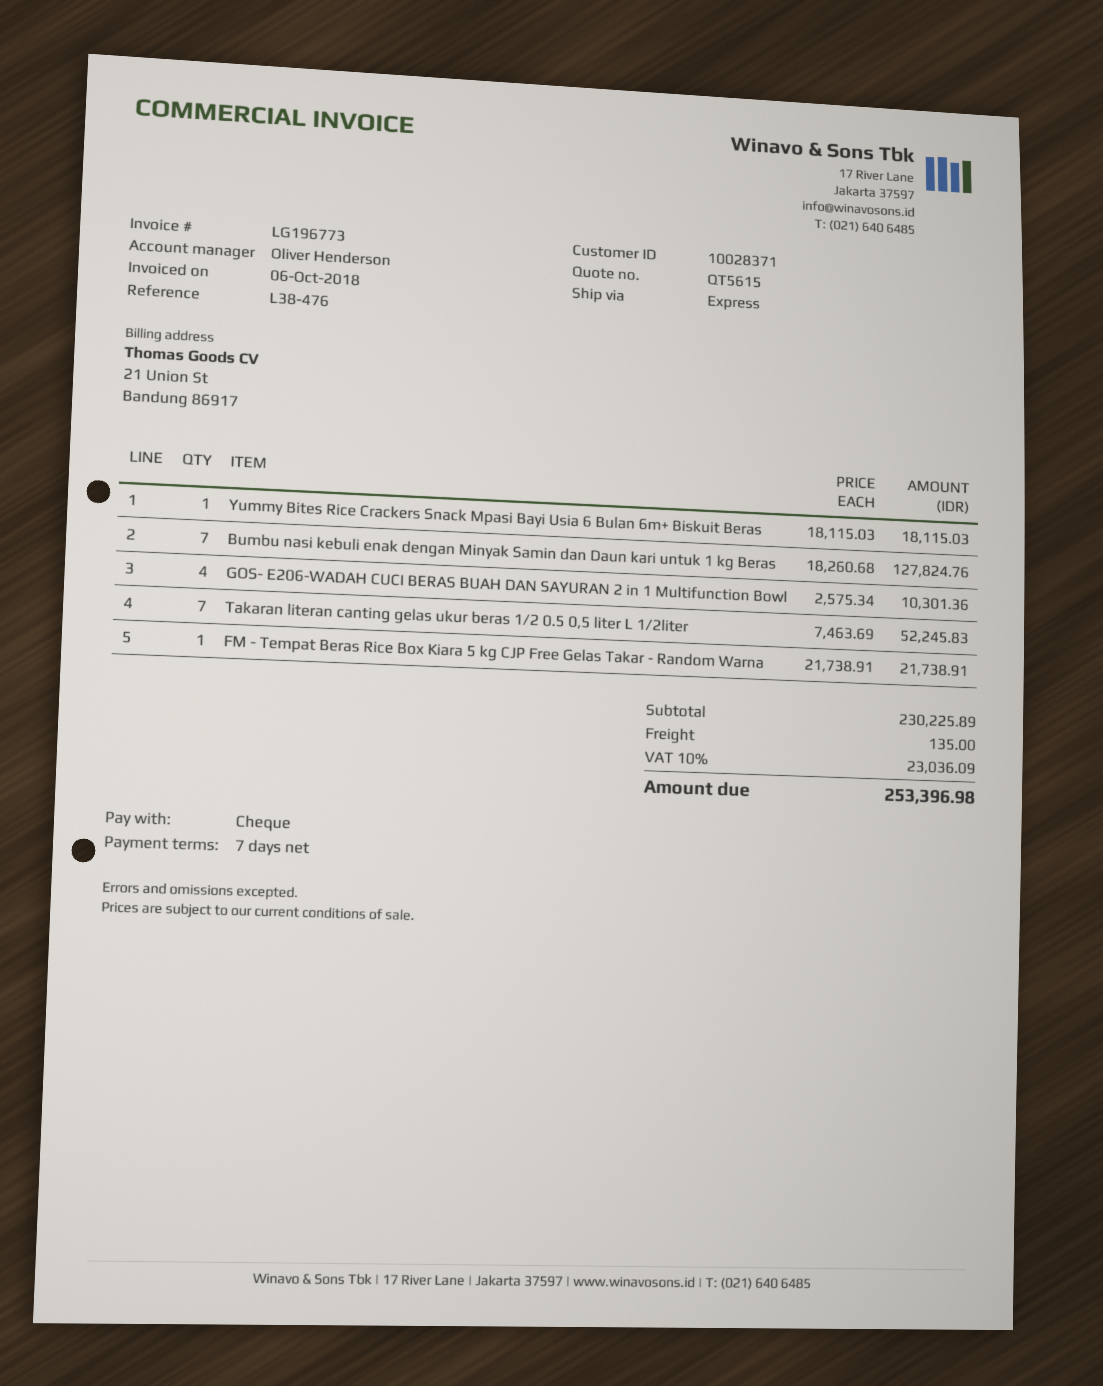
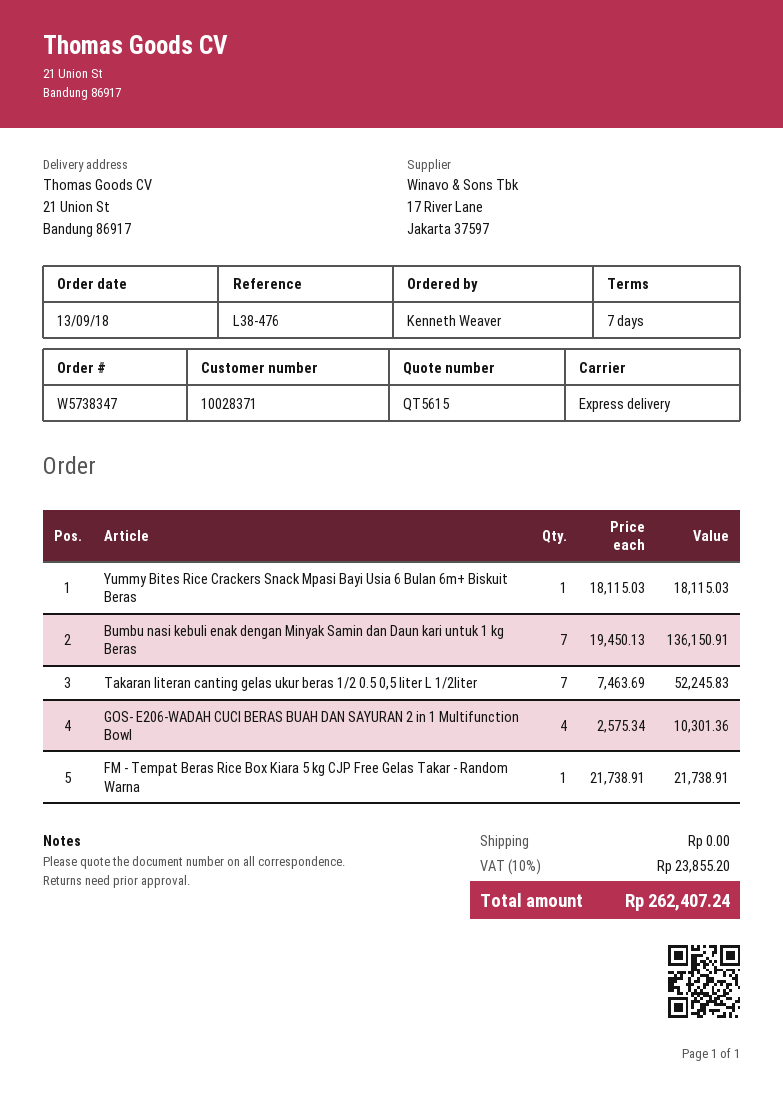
Bumbu nasi kebuli enak dengan Minyak Samin dan Daun kari untuk 1 kg Beras: 7 x 18260.68 = 127824.76 -> 7 x 19450.13 = 136150.91
shipping: 135.00 -> 0.00
tax: 10% = 23036.09 -> 10% = 23855.20
total: 253396.98 -> 262407.24

